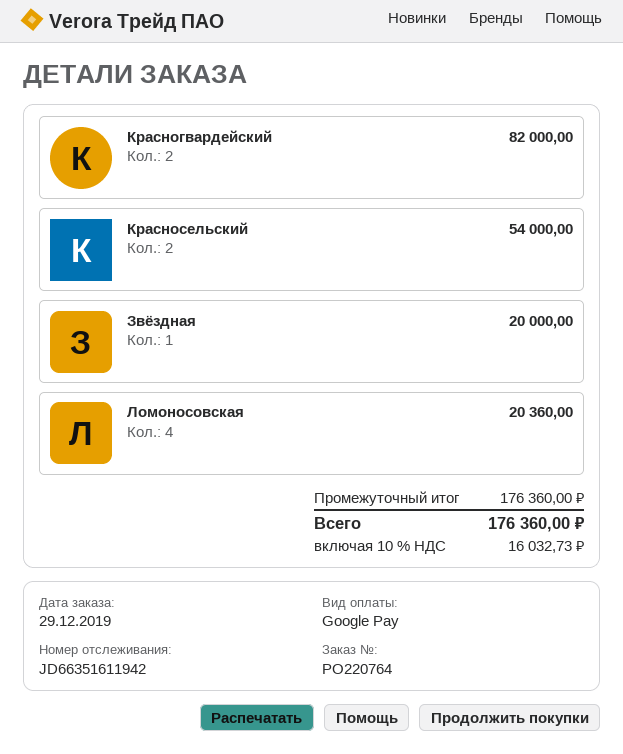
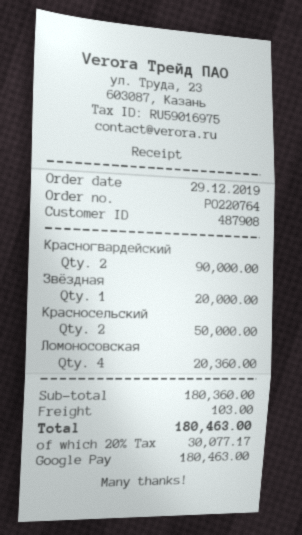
Красногвардейский: 2 for 82000.00 -> 2 for 90000.00
Красносельский: 2 for 54000.00 -> 2 for 50000.00
subtotal: 176360.00 -> 180360.00
shipping: none -> 103.00
tax: 10% = 16032.73 -> 20% = 30077.17
total: 176360.00 -> 180463.00

